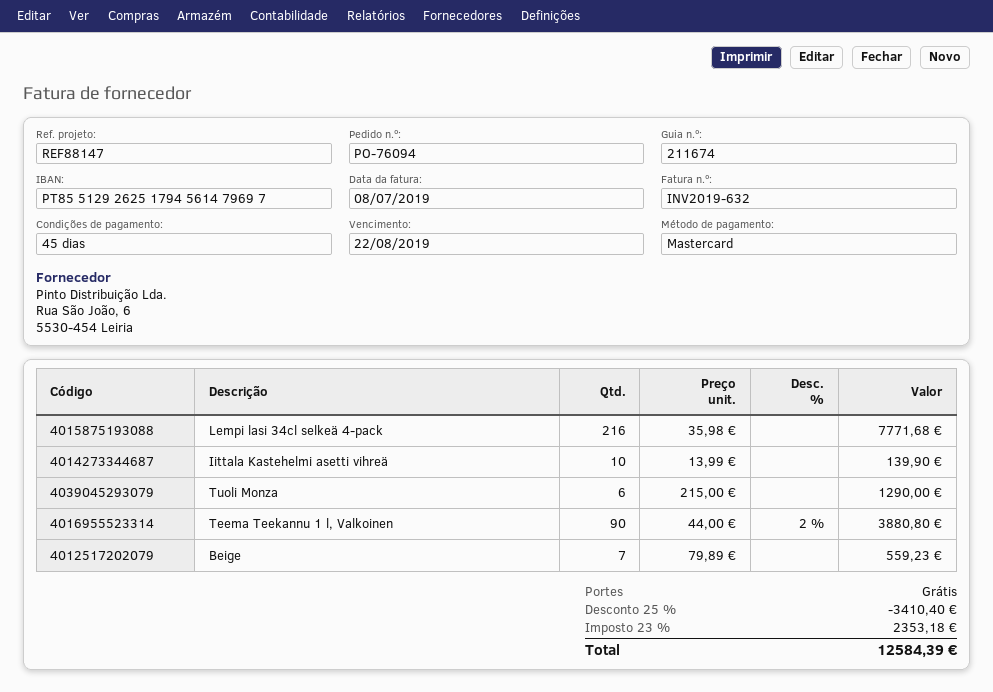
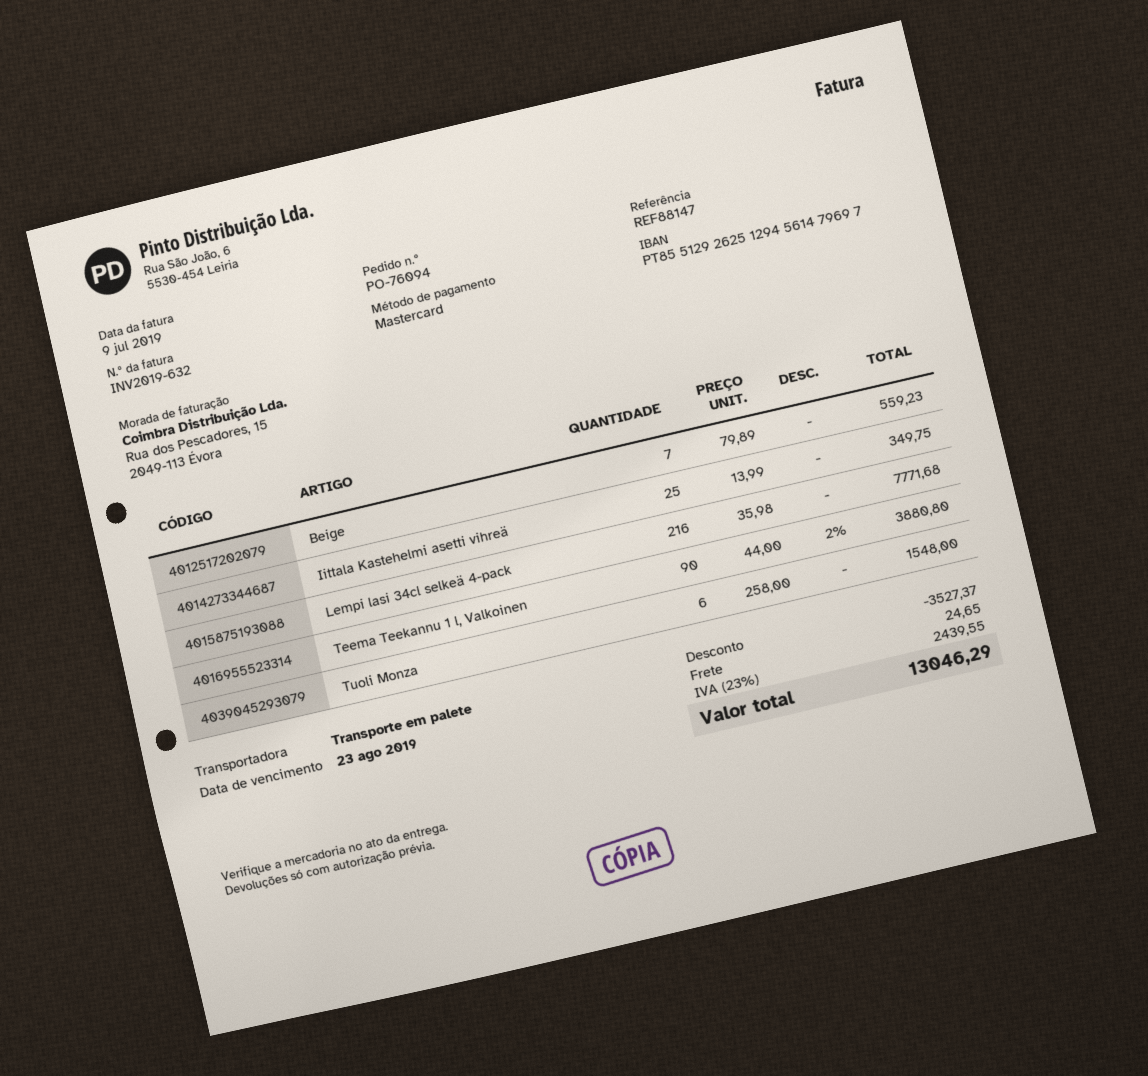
invoice date: 2019-07-08 -> 2019-07-09
due date: 2019-08-22 -> 2019-08-23
bank account: PT85512926251794561479697 -> PT85512926251294561479697
Iittala Kastehelmi asetti vihreä: 10 x 13.99 = 139.90 -> 25 x 13.99 = 349.75
Tuoli Monza: 6 x 215.00 = 1290.00 -> 6 x 258.00 = 1548.00
discount: 3410.40 -> 3527.37
shipping: 0.00 -> 24.65
tax: 23% = 2353.18 -> 23% = 2439.55
total: 12584.39 -> 13046.29

